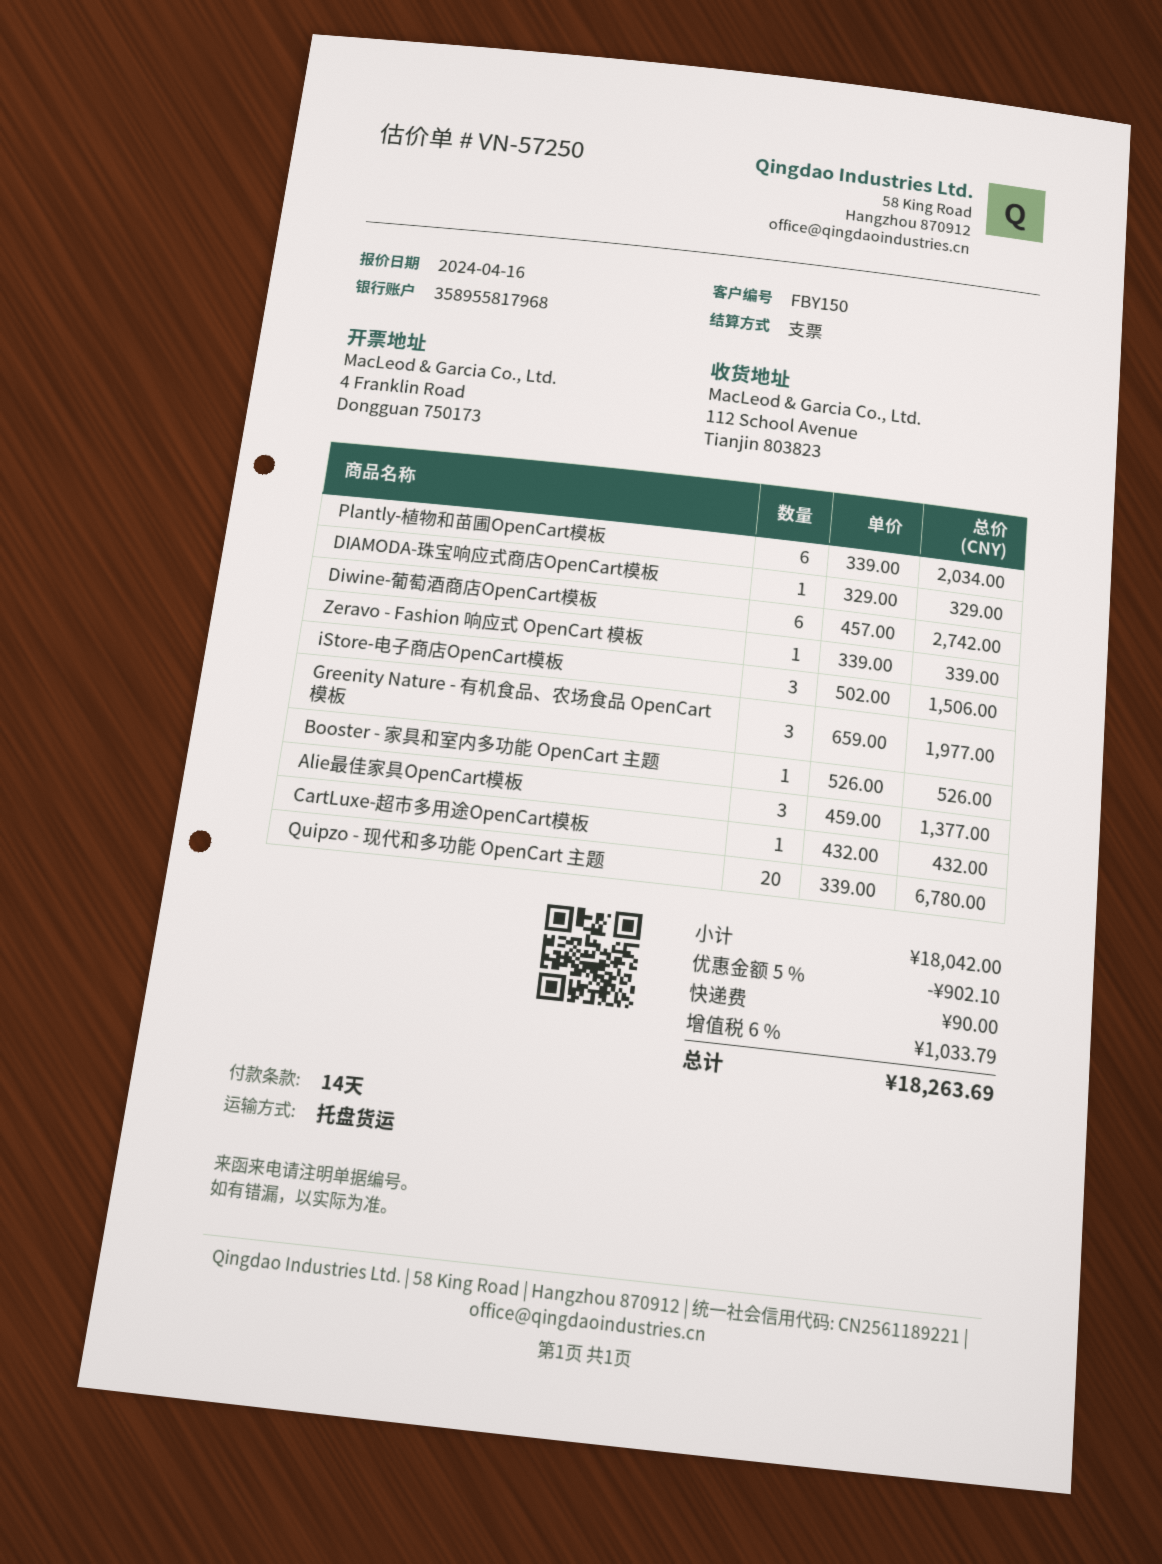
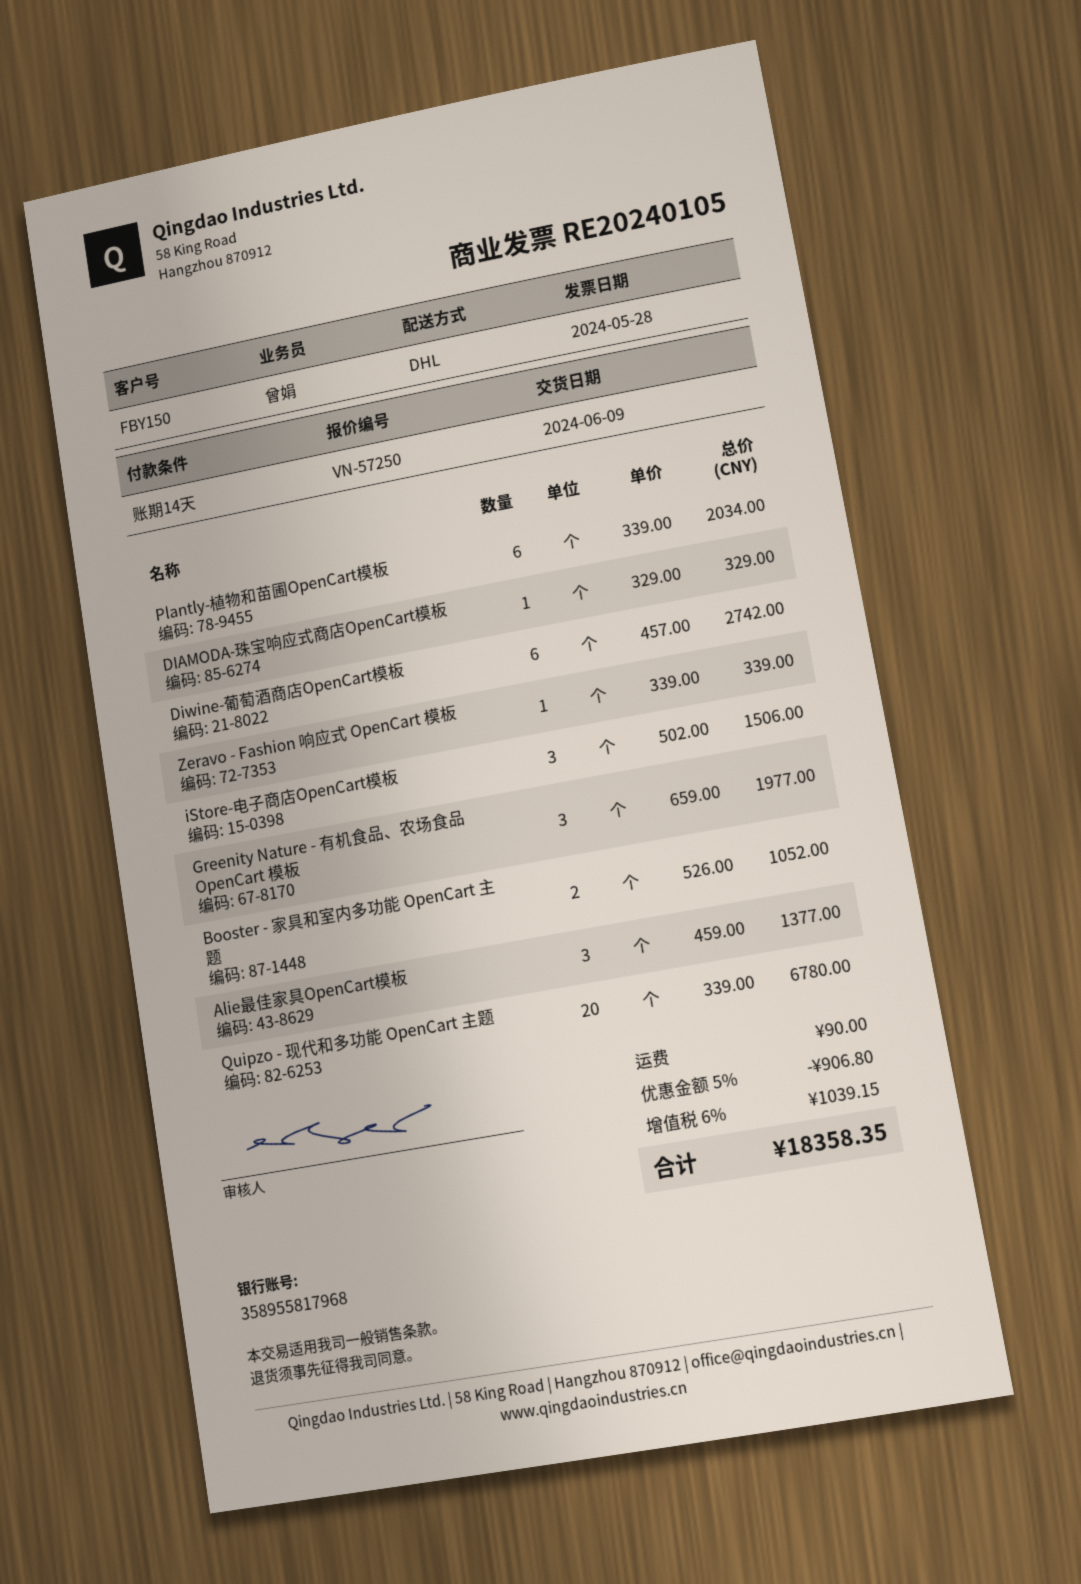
shipping method: pallet freight -> DHL
Booster - 家具和室内多功能 OpenCart 主题: 1 x 526.00 = 526.00 -> 2 x 526.00 = 1052.00
CartLuxe-超市多用途OpenCart模板: 1 x 432.00 = 432.00 -> none
discount: 5% = 902.10 -> 5% = 906.80
tax: 6% = 1033.79 -> 6% = 1039.15
total: 18263.69 -> 18358.35

